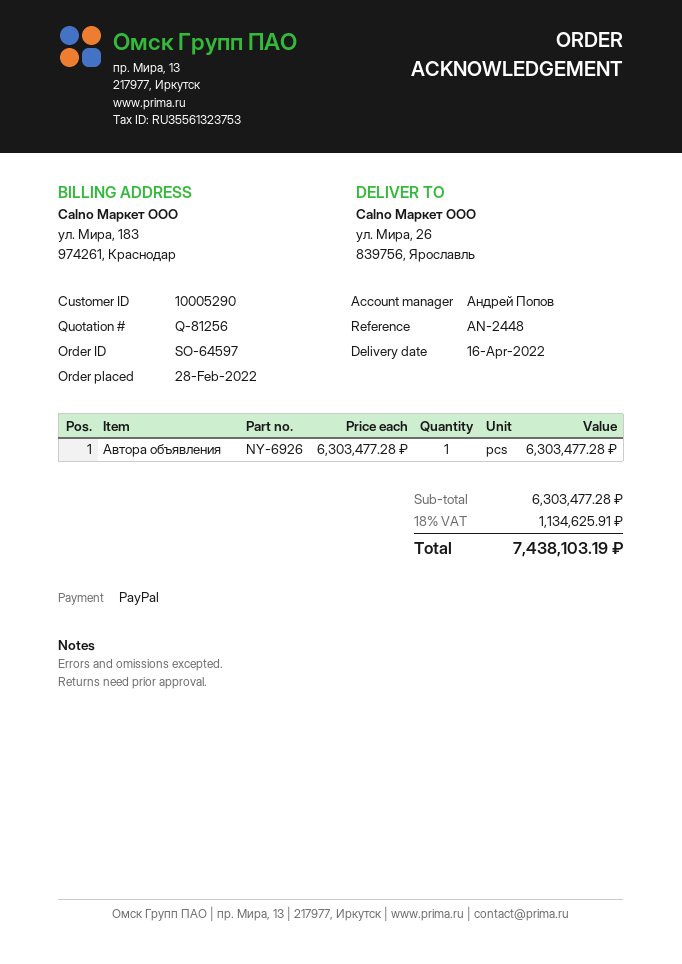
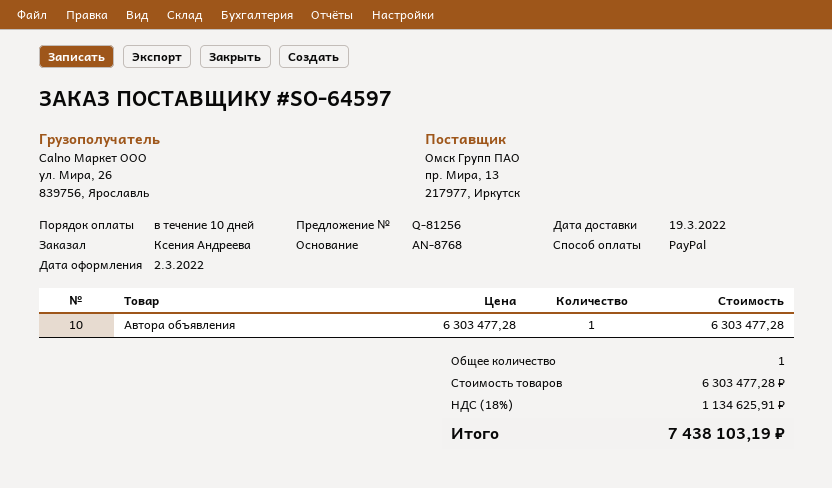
order date: 2022-02-28 -> 2022-03-02
delivery date: 2022-04-16 -> 2022-03-19
reference: AN-2448 -> AN-8768

